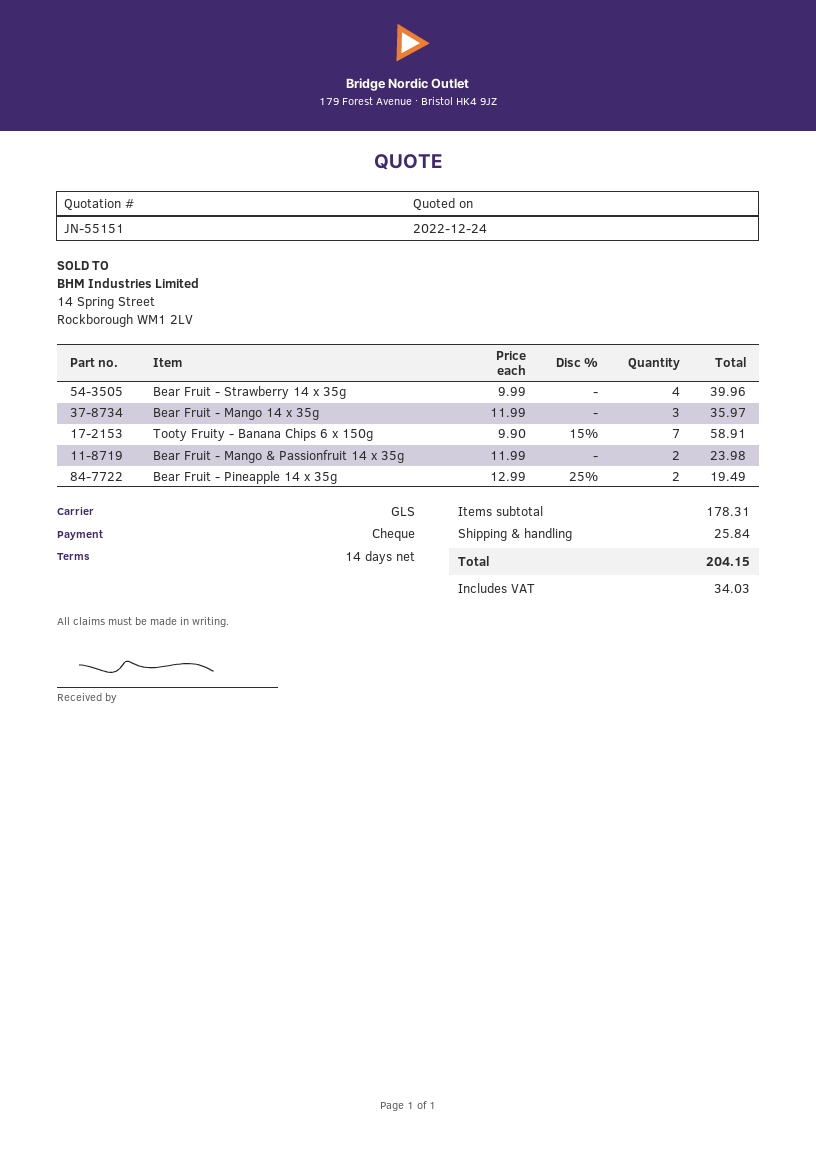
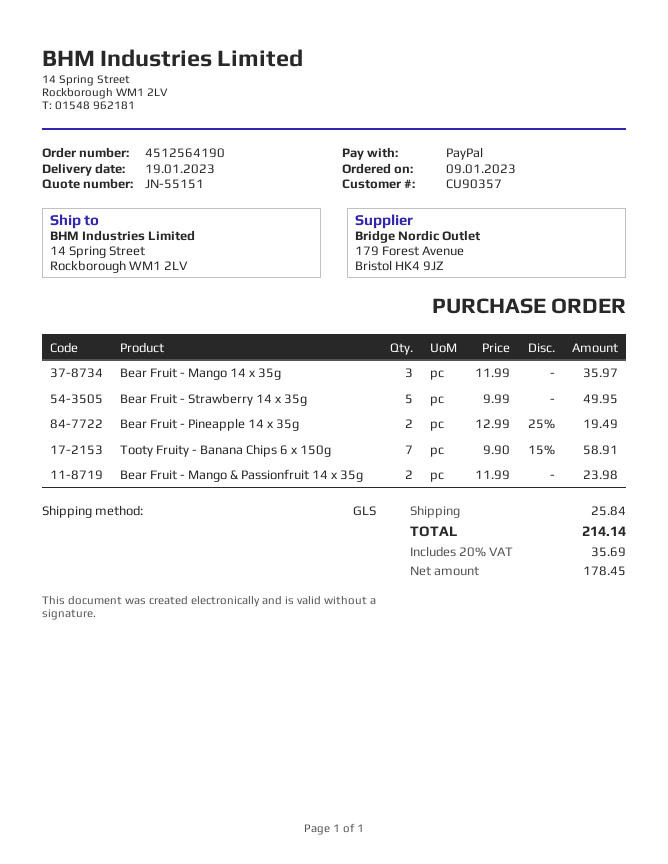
payment method: cheque -> PayPal
Bear Fruit - Strawberry 14 x 35g: 4 x 9.99 = 39.96 -> 5 x 9.99 = 49.95
tax: 34.03 -> 35.69
total: 204.15 -> 214.14

